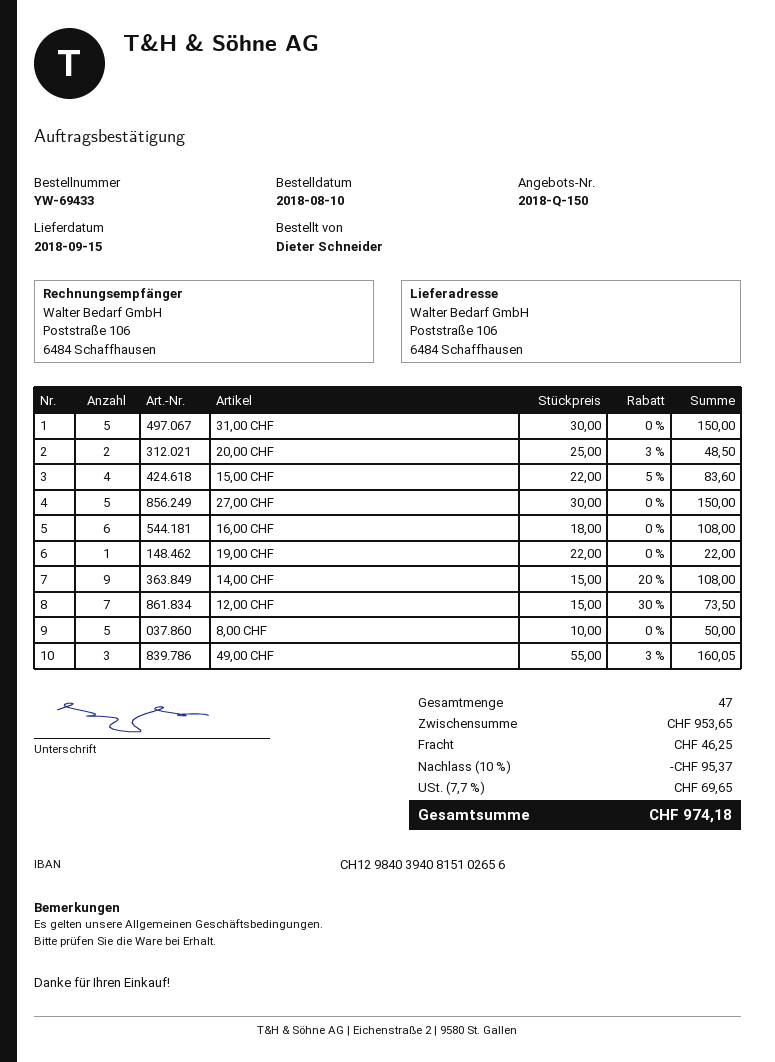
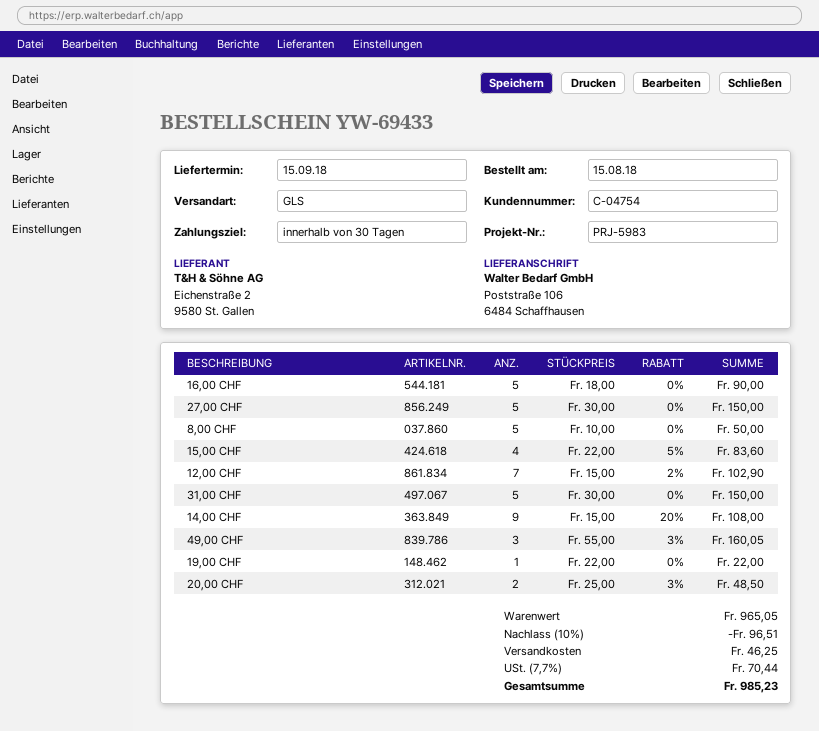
order date: 2018-08-10 -> 2018-08-15
16,00 CHF: 6 x 18.00 = 108.00 -> 5 x 18.00 = 90.00
12,00 CHF: 7 x 15.00 - 30% = 73.50 -> 7 x 15.00 - 2% = 102.90
subtotal: 953.65 -> 965.05
discount: 10% = 95.37 -> 10% = 96.51
tax: 7.7% = 69.65 -> 7.7% = 70.44
total: 974.18 -> 985.23

